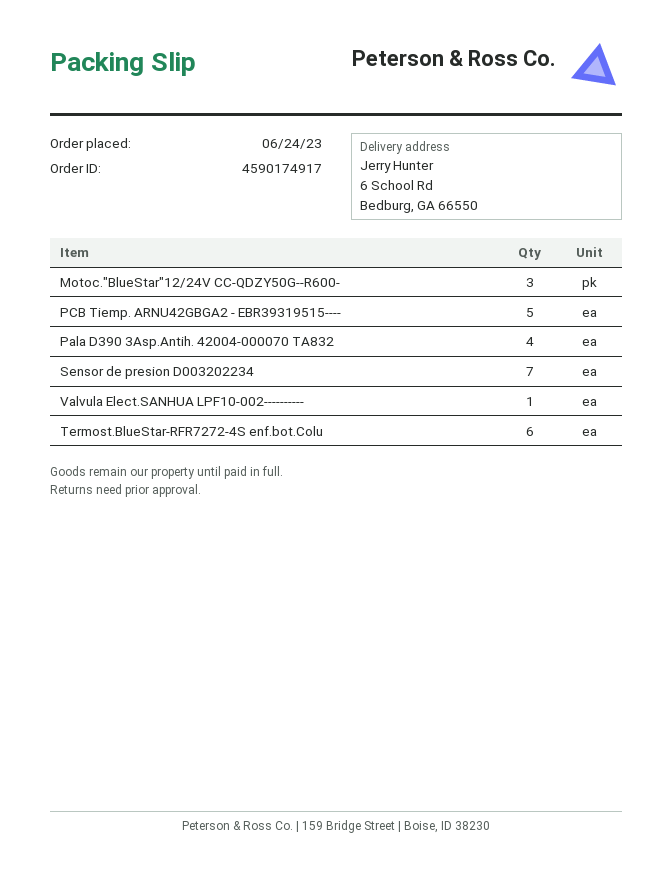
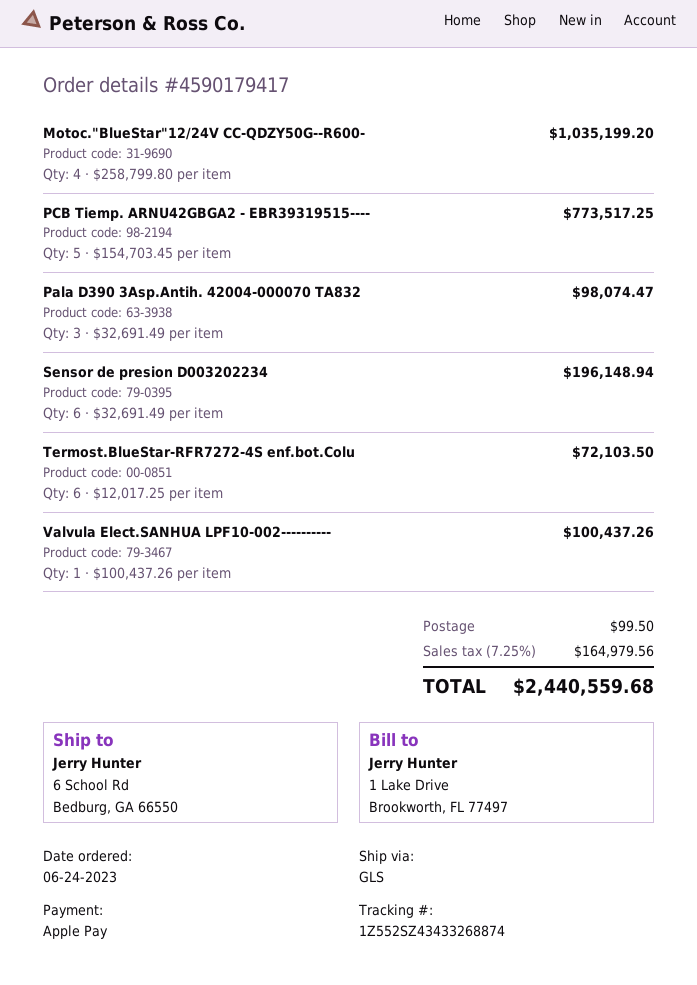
order number: 4590174917 -> 4590179417
Motoc."BlueStar"12/24V CC-QDZY50G--R600-: 3 -> 4
Pala D390 3Asp.Antih. 42004-000070 TA832: 4 -> 3
Sensor de presion D003202234: 7 -> 6

